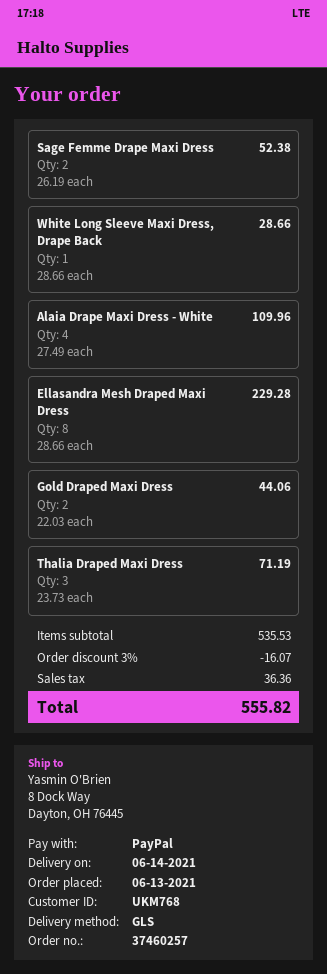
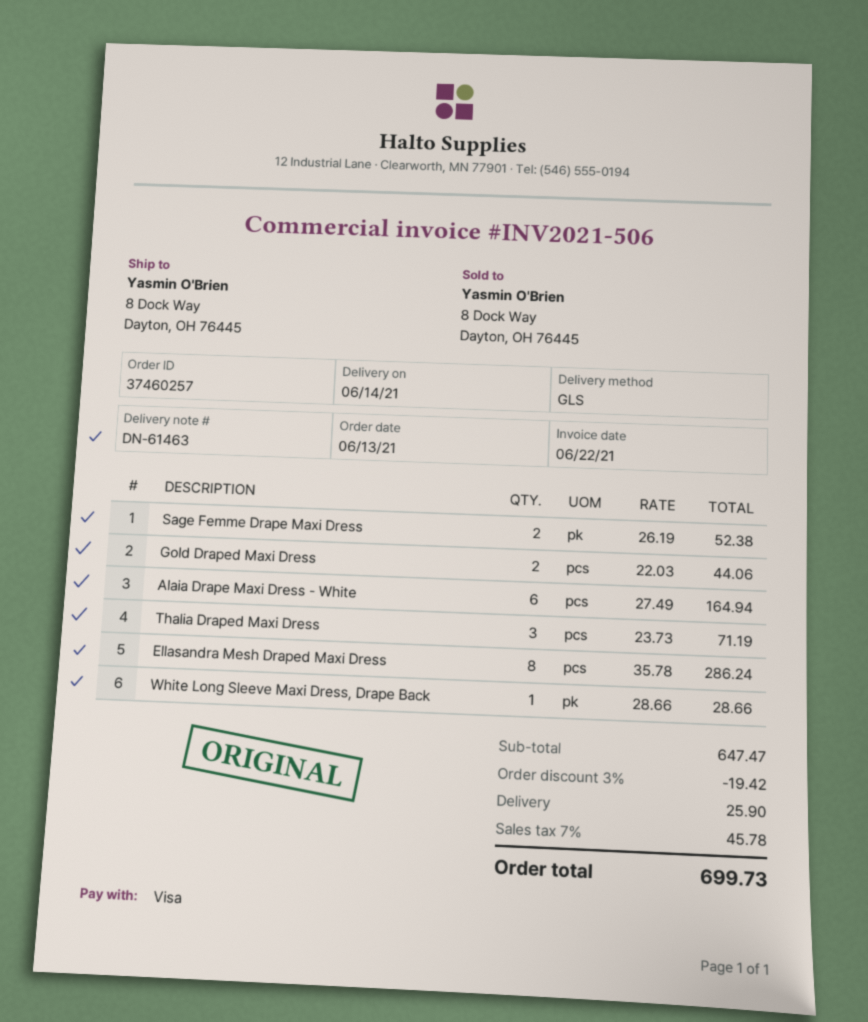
payment method: PayPal -> Visa
Alaia Drape Maxi Dress - White: 4 x 27.49 = 109.96 -> 6 x 27.49 = 164.94
Ellasandra Mesh Draped Maxi Dress: 8 x 28.66 = 229.28 -> 8 x 35.78 = 286.24
subtotal: 535.53 -> 647.47
discount: 3% = 16.07 -> 3% = 19.42
shipping: none -> 25.90
tax: 36.36 -> 45.78
total: 555.82 -> 699.73

